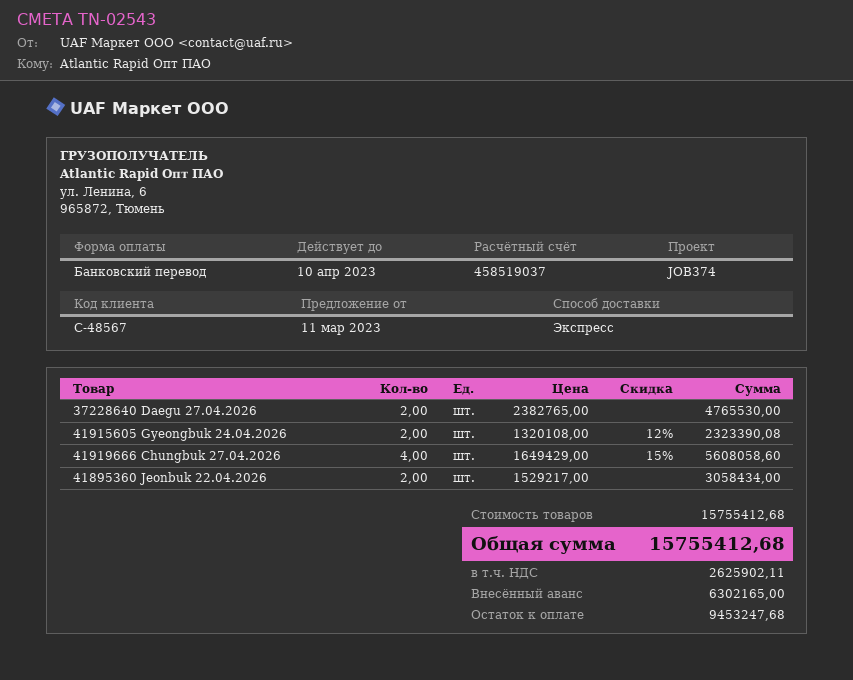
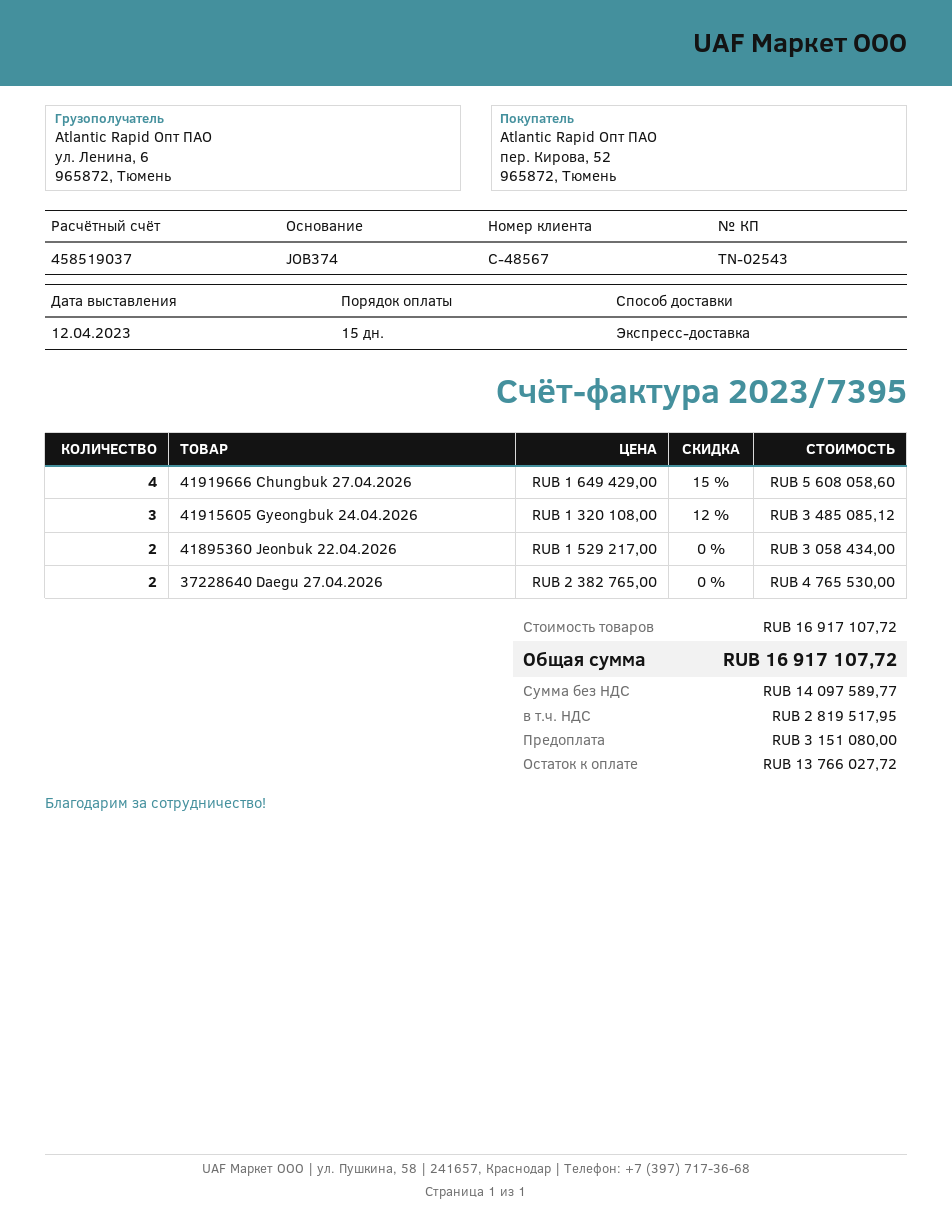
41915605 Gyeongbuk 24.04.2026: 2 x 1320108.00 - 12% = 2323390.08 -> 3 x 1320108.00 - 12% = 3485085.12
subtotal: 15755412.68 -> 16917107.72
tax: 2625902.11 -> 2819517.95
total: 15755412.68 -> 16917107.72
deposit: 6302165.00 -> 3151080.00
balance: 9453247.68 -> 13766027.72

